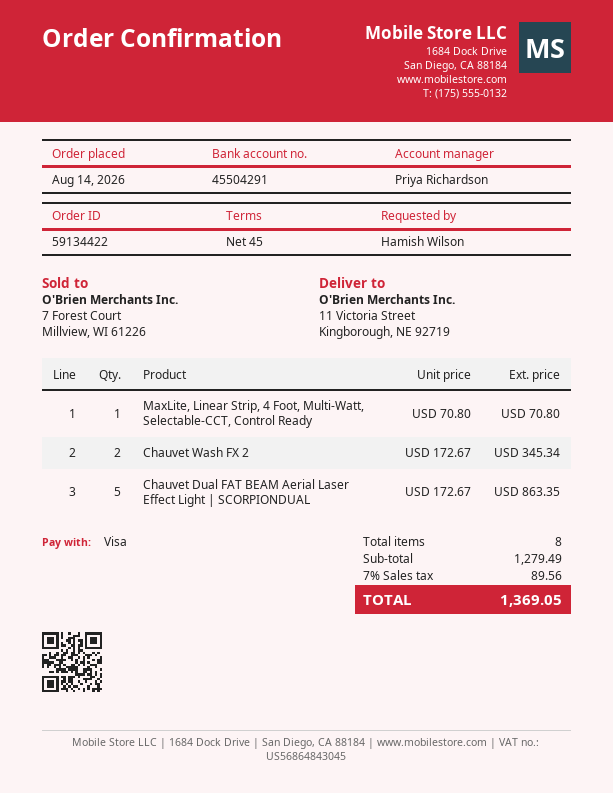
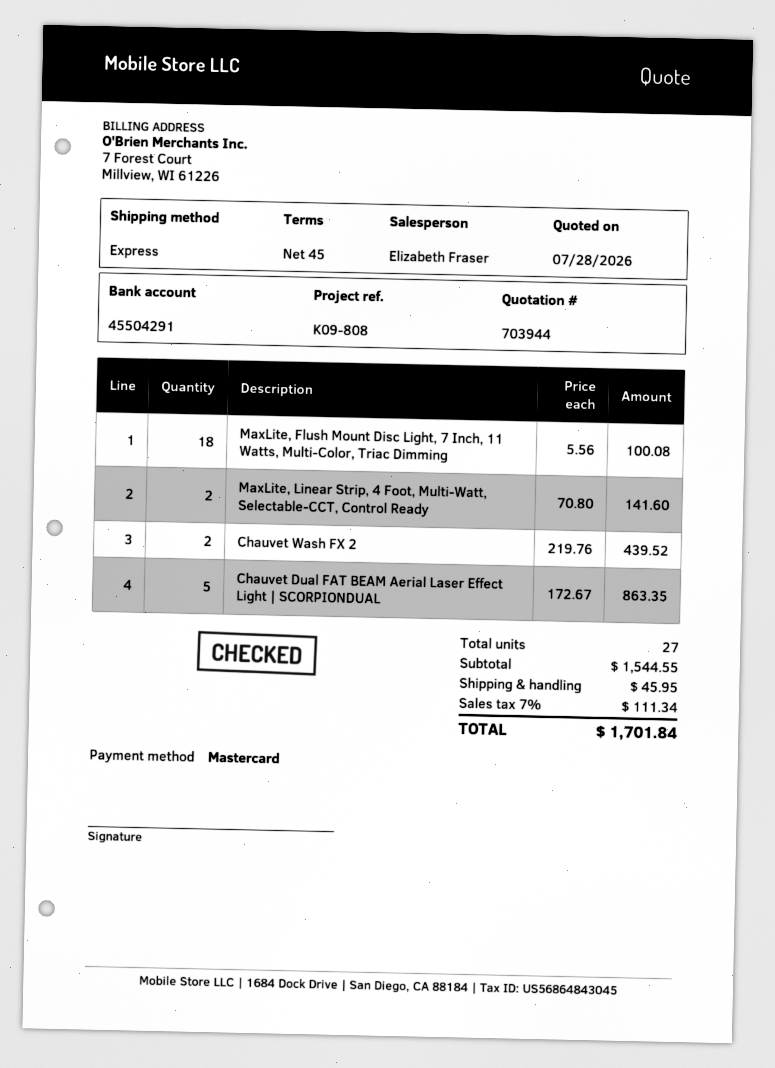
sales rep: Priya Richardson -> Elizabeth Fraser
payment method: Visa -> Mastercard
MaxLite, Linear Strip, 4 Foot, Multi-Watt, Selectable-CCT, Control Ready: 1 x 70.80 = 70.80 -> 2 x 70.80 = 141.60
Chauvet Wash FX 2: 2 x 172.67 = 345.34 -> 2 x 219.76 = 439.52
MaxLite, Flush Mount Disc Light, 7 Inch, 11 Watts, Multi-Color, Triac Dimming: none -> 18 x 5.56 = 100.08
total quantity: 8 -> 27
subtotal: 1279.49 -> 1544.55
shipping: none -> 45.95
tax: 7% = 89.56 -> 7% = 111.34
total: 1369.05 -> 1701.84

